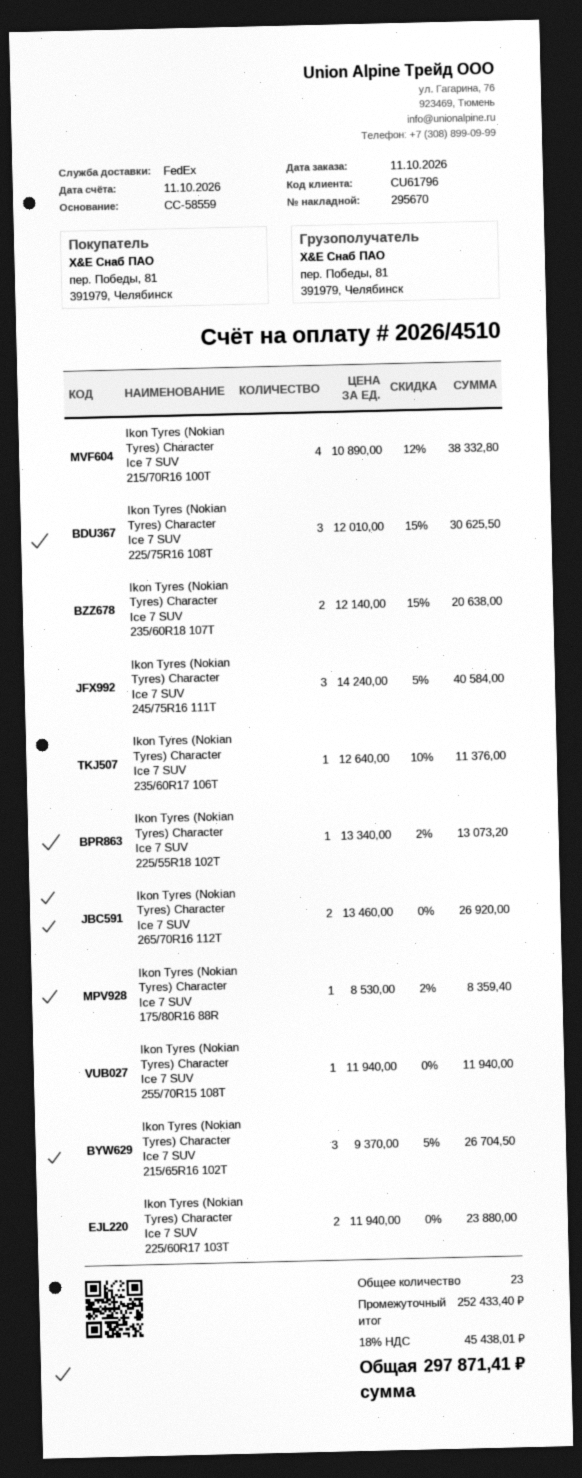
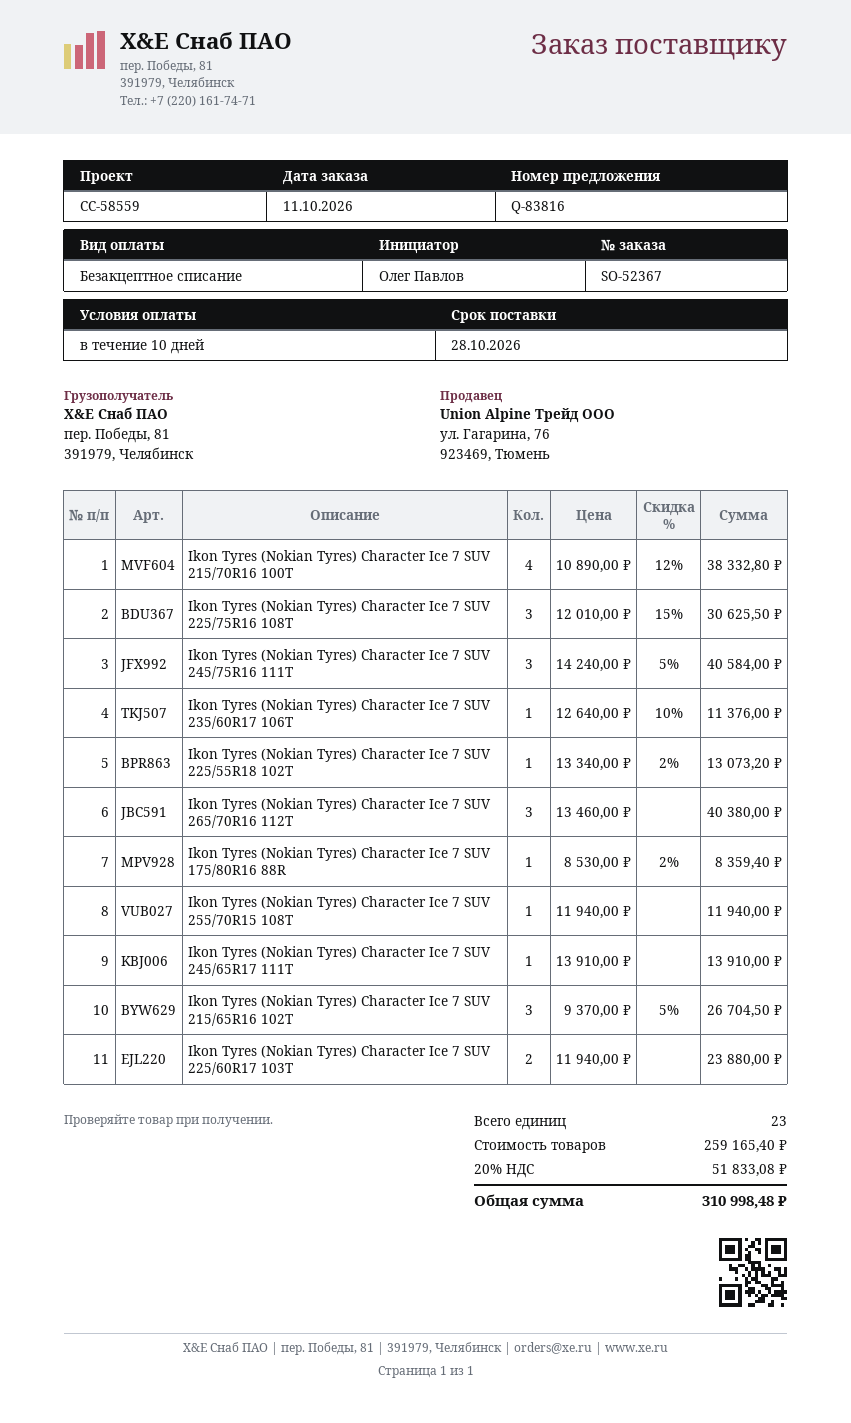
Ikon Tyres (Nokian Tyres) Character Ice 7 SUV 235/60R18 107T: 2 x 12140.00 - 15% = 20638.00 -> none
Ikon Tyres (Nokian Tyres) Character Ice 7 SUV 265/70R16 112T: 2 x 13460.00 = 26920.00 -> 3 x 13460.00 = 40380.00
Ikon Tyres (Nokian Tyres) Character Ice 7 SUV 245/65R17 111T: none -> 1 x 13910.00 = 13910.00
subtotal: 252433.40 -> 259165.40
tax: 18% = 45438.01 -> 20% = 51833.08
total: 297871.41 -> 310998.48

